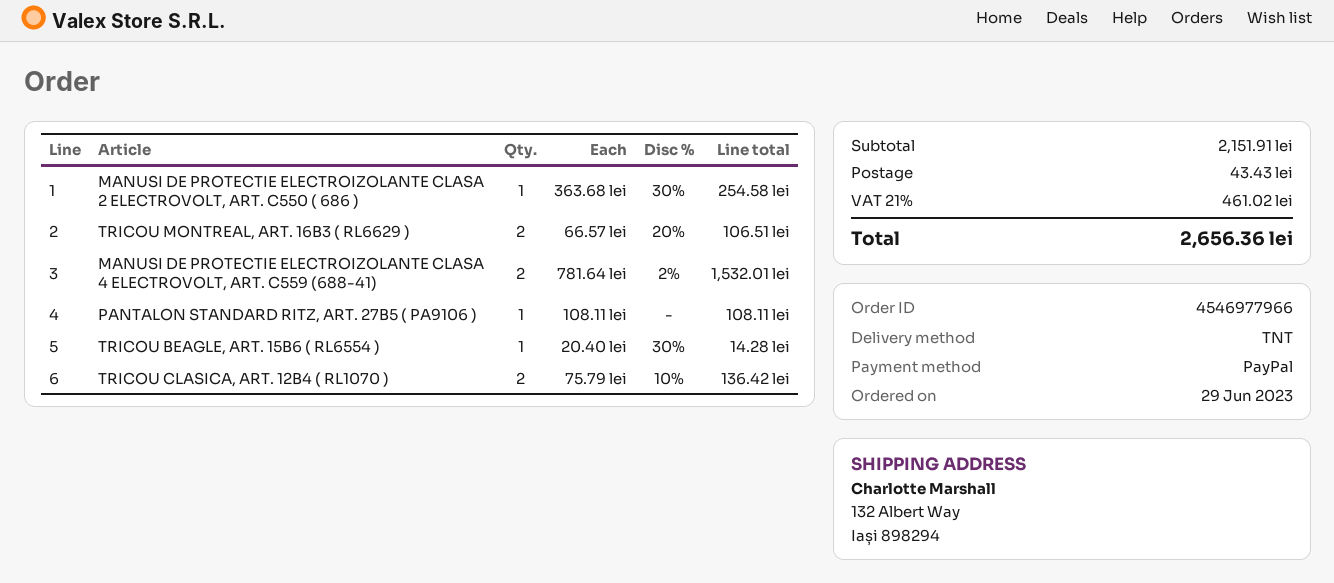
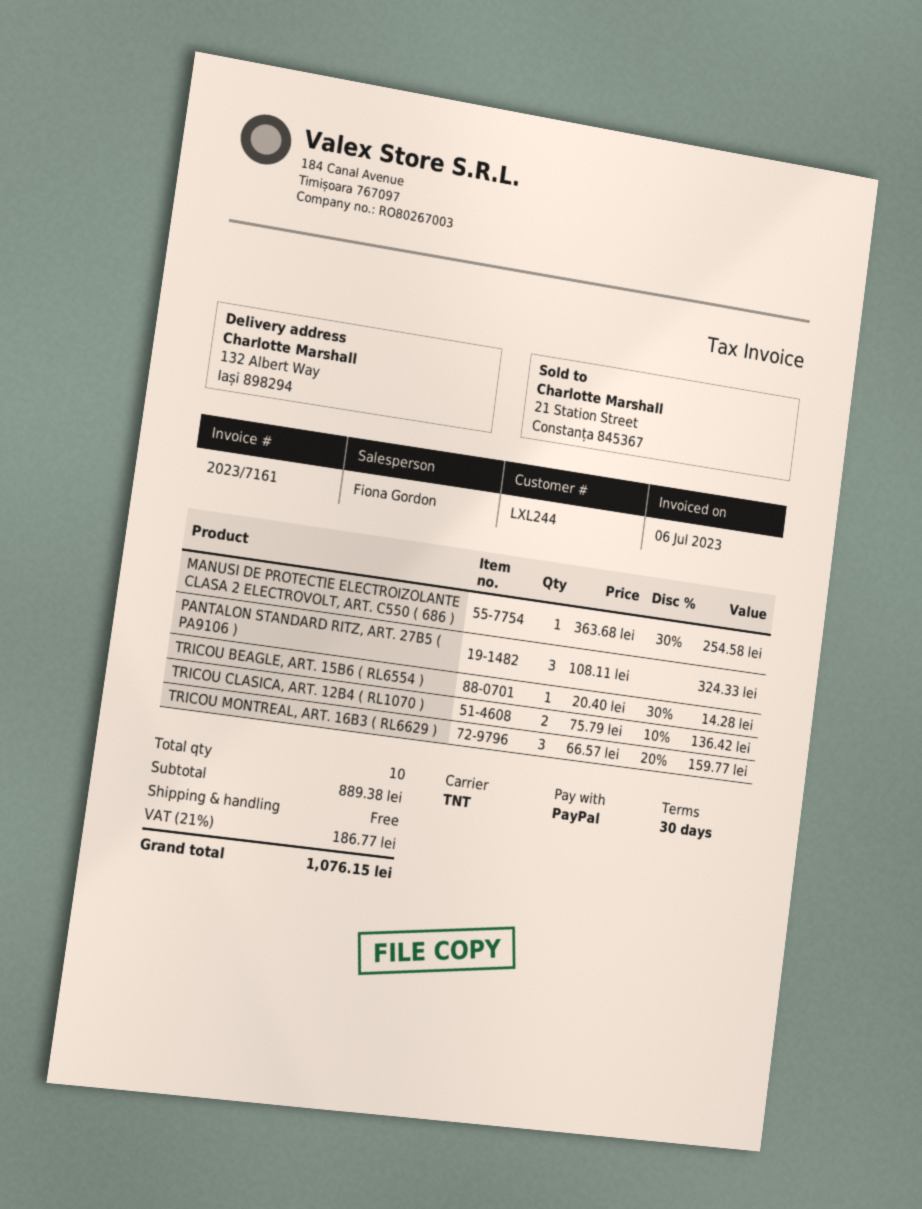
TRICOU MONTREAL, ART. 16B3 ( RL6629 ): 2 x 66.57 - 20% = 106.51 -> 3 x 66.57 - 20% = 159.77
MANUSI DE PROTECTIE ELECTROIZOLANTE CLASA 4 ELECTROVOLT, ART. C559 (688-41): 2 x 781.64 - 2% = 1532.01 -> none
PANTALON STANDARD RITZ, ART. 27B5 ( PA9106 ): 1 x 108.11 = 108.11 -> 3 x 108.11 = 324.33
subtotal: 2151.91 -> 889.38
shipping: 43.43 -> 0.00
tax: 21% = 461.02 -> 21% = 186.77
total: 2656.36 -> 1076.15

